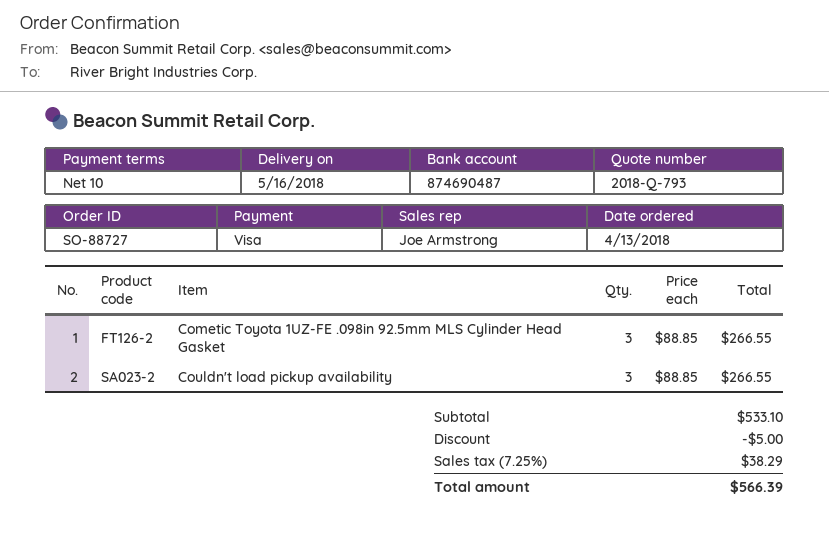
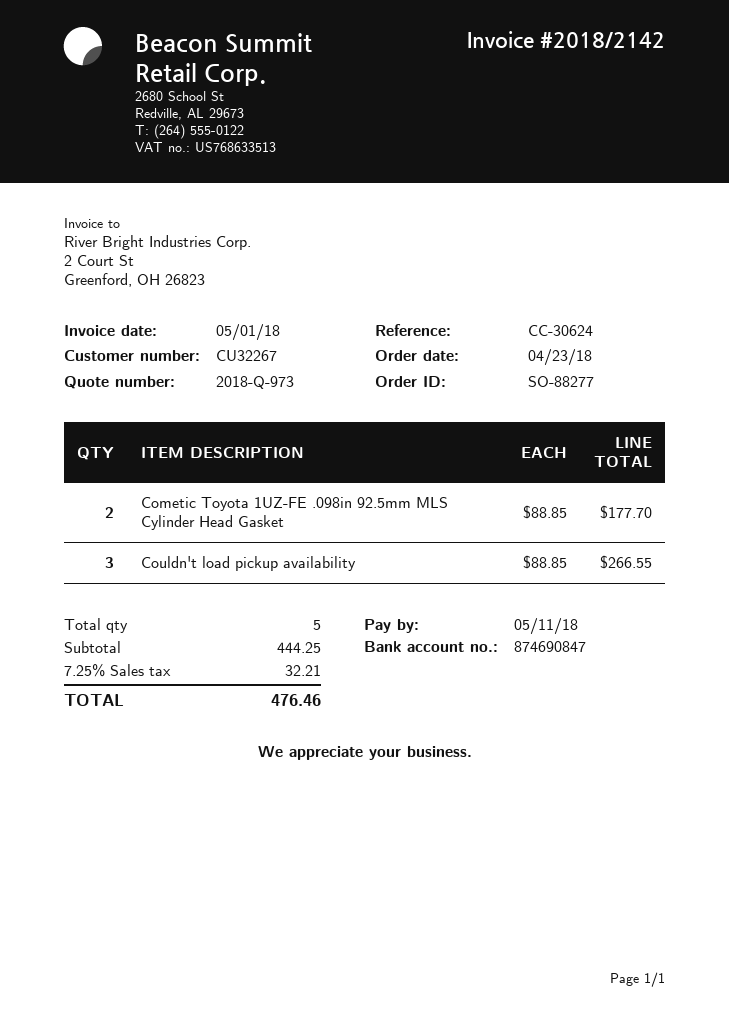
quote number: 2018-Q-793 -> 2018-Q-973
order number: SO-88727 -> SO-88277
order date: 2018-04-13 -> 2018-04-23
bank account: 874690487 -> 874690847
Cometic Toyota 1UZ-FE .098in 92.5mm MLS Cylinder Head Gasket: 3 x 88.85 = 266.55 -> 2 x 88.85 = 177.70
subtotal: 533.10 -> 444.25
discount: 5.00 -> none
tax: 7.25% = 38.29 -> 7.25% = 32.21
total: 566.39 -> 476.46

